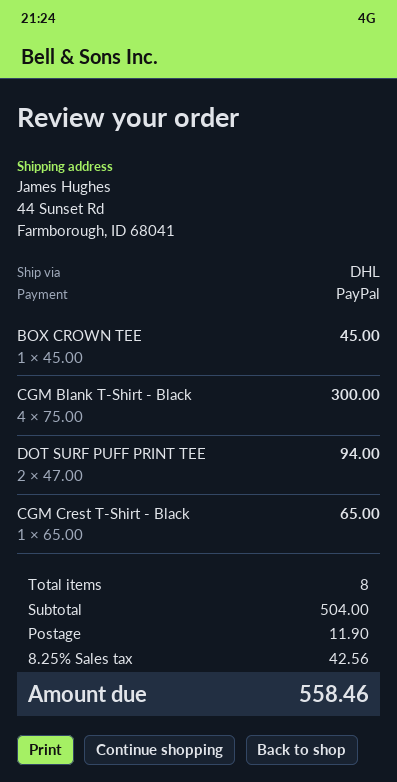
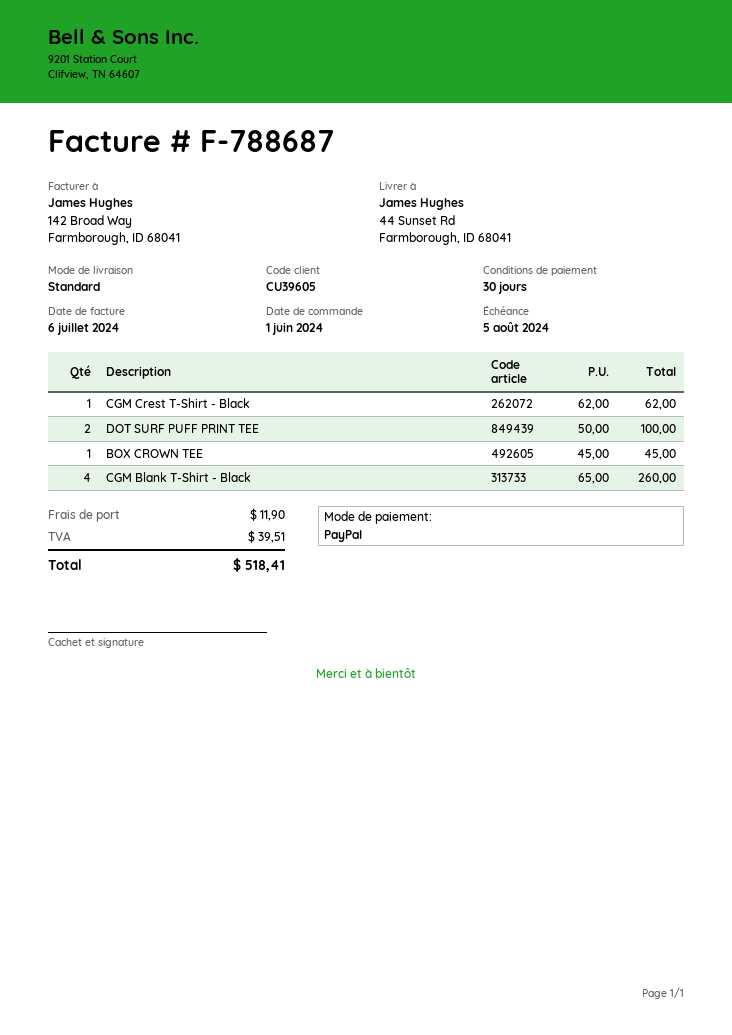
shipping method: DHL -> standard
CGM Blank T-Shirt - Black: 4 x 75.00 = 300.00 -> 4 x 65.00 = 260.00
DOT SURF PUFF PRINT TEE: 2 x 47.00 = 94.00 -> 2 x 50.00 = 100.00
CGM Crest T-Shirt - Black: 1 x 65.00 = 65.00 -> 1 x 62.00 = 62.00
tax: 42.56 -> 39.51
total: 558.46 -> 518.41

